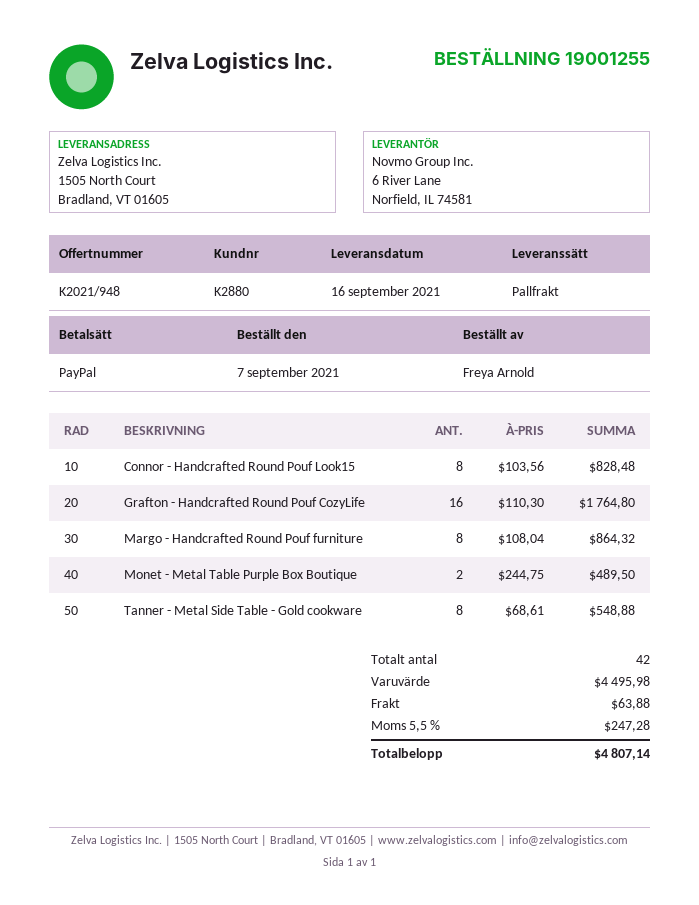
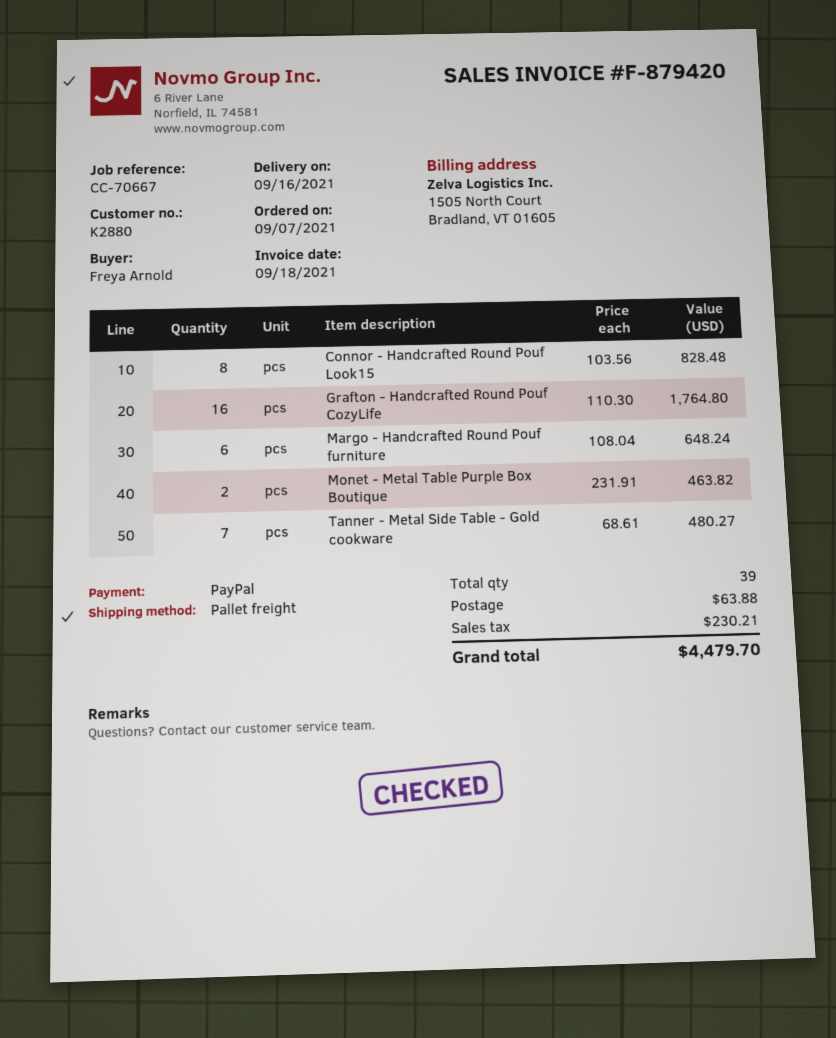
Margo - Handcrafted Round Pouf furniture: 8 x 108.04 = 864.32 -> 6 x 108.04 = 648.24
Monet - Metal Table Purple Box Boutique: 2 x 244.75 = 489.50 -> 2 x 231.91 = 463.82
Tanner - Metal Side Table - Gold cookware: 8 x 68.61 = 548.88 -> 7 x 68.61 = 480.27
total quantity: 42 -> 39
tax: 247.28 -> 230.21
total: 4807.14 -> 4479.70

